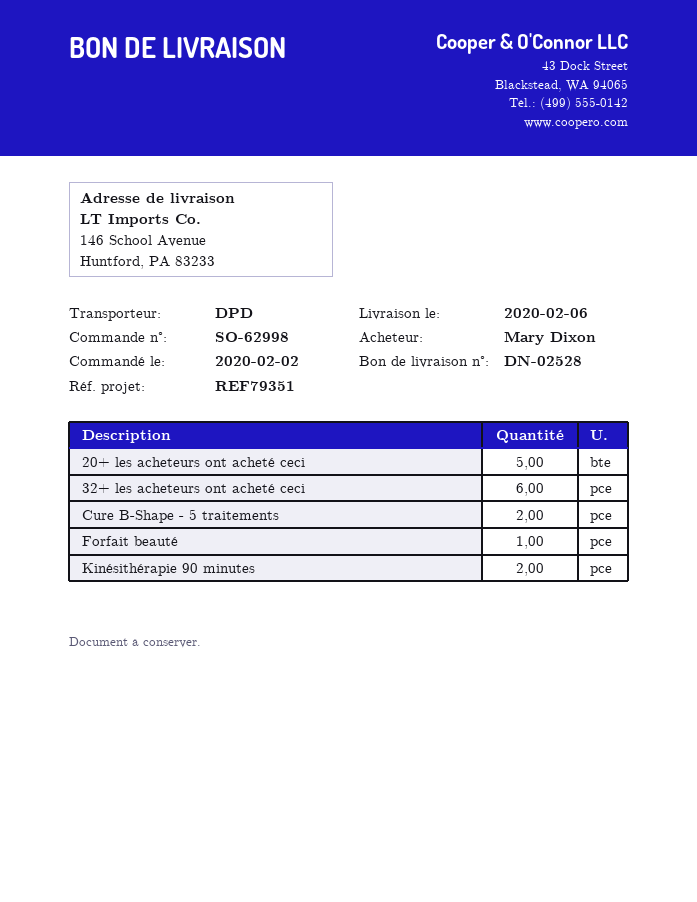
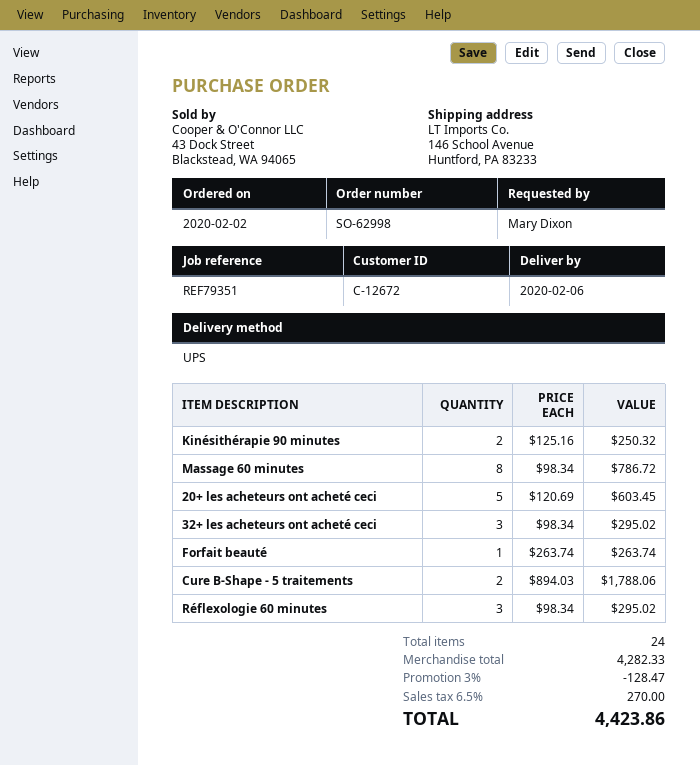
shipping method: DPD -> UPS
32+ les acheteurs ont acheté ceci: 6 -> 3
Massage 60 minutes: none -> 8
Réflexologie 60 minutes: none -> 3

